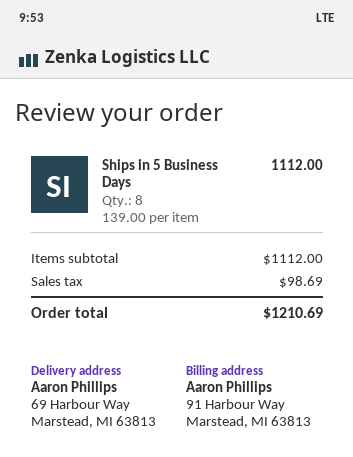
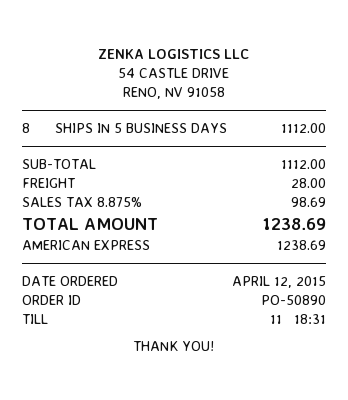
shipping: none -> 28.00
total: 1210.69 -> 1238.69

